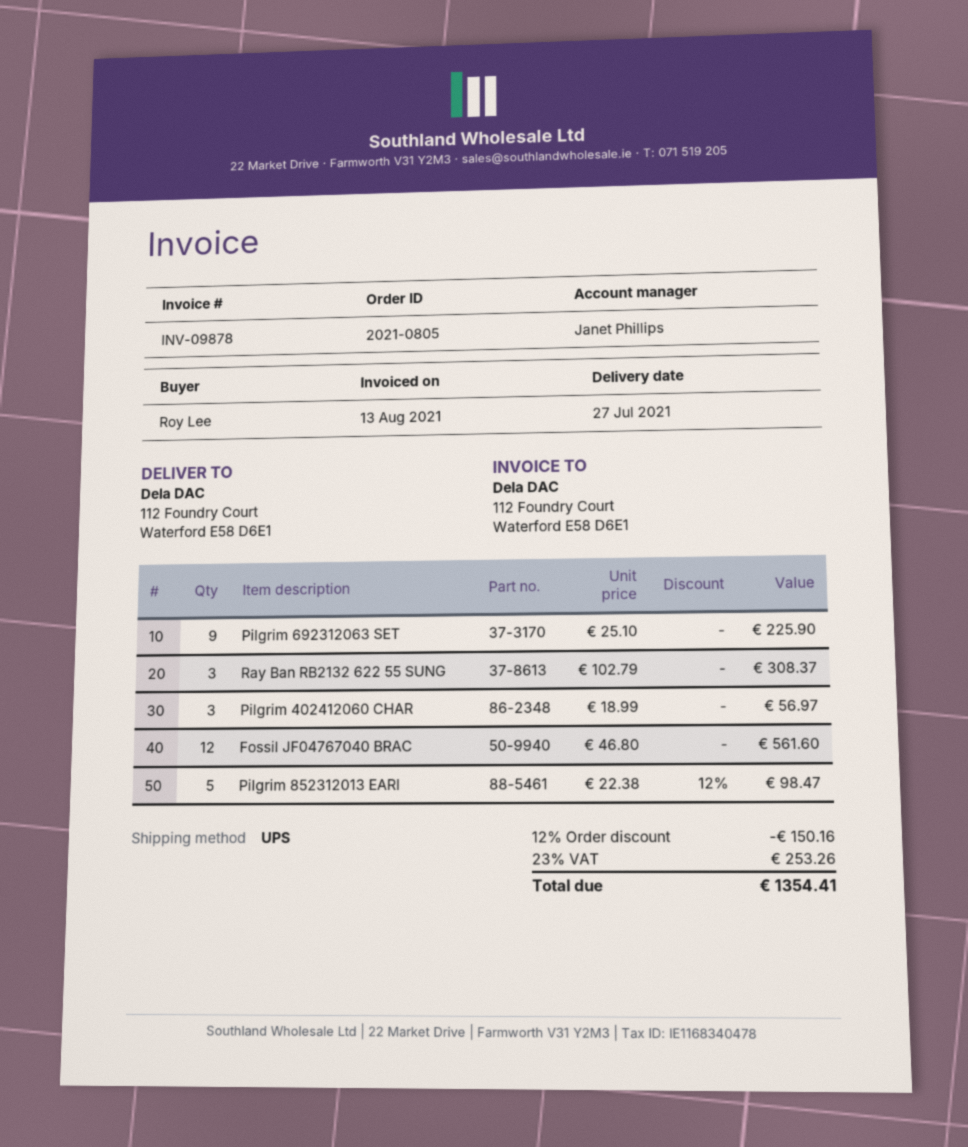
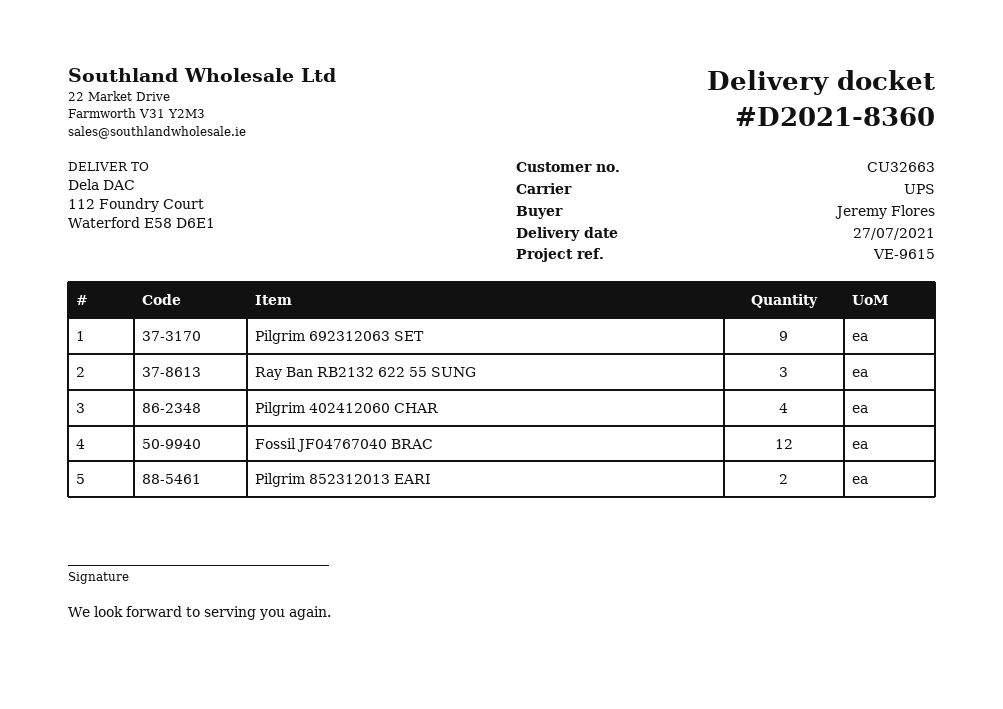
ordered by: Roy Lee -> Jeremy Flores
Pilgrim 402412060 CHAR: 3 -> 4
Pilgrim 852312013 EARI: 5 -> 2

